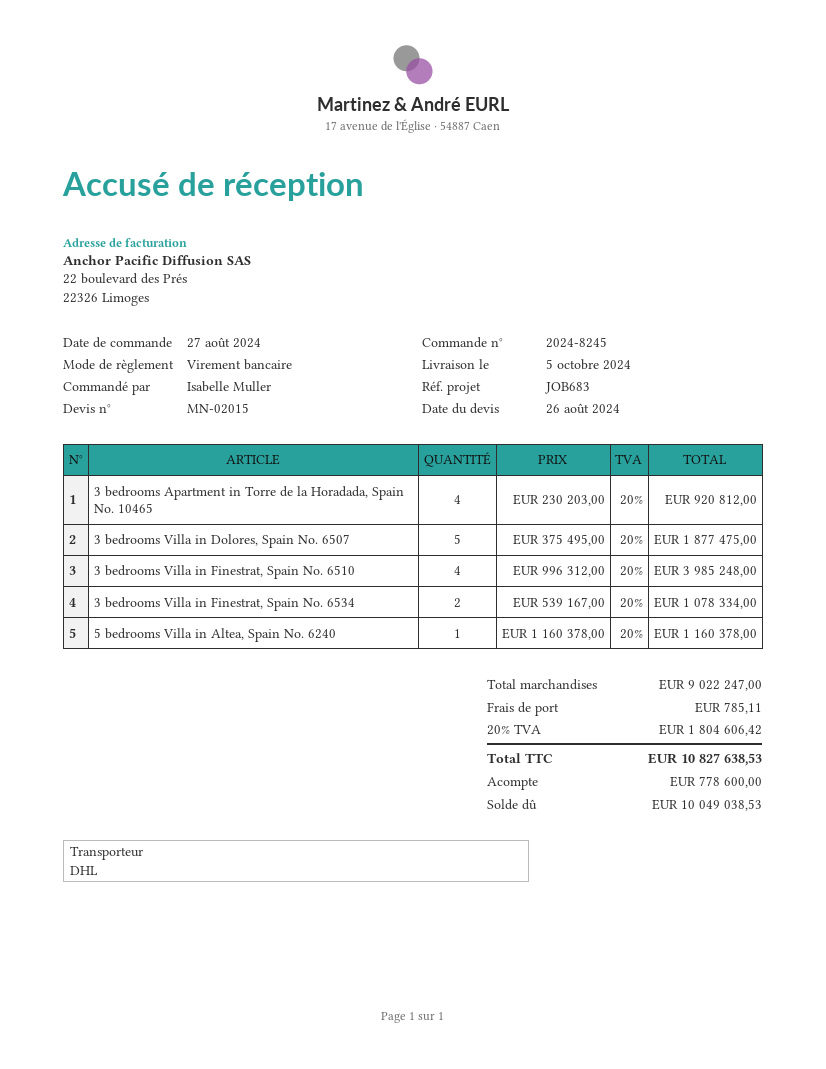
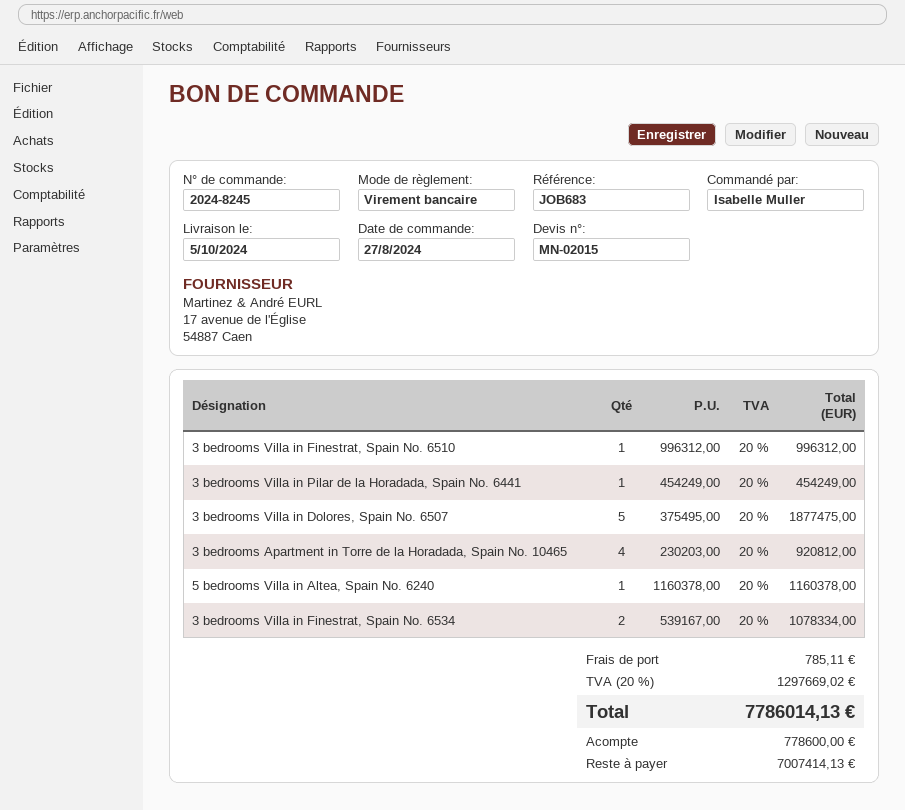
3 bedrooms Villa in Finestrat, Spain No. 6510: 4 x 996312.00 = 3985248.00 -> 1 x 996312.00 = 996312.00
3 bedrooms Villa in Pilar de la Horadada, Spain No. 6441: none -> 1 x 454249.00 = 454249.00
tax: 20% = 1804606.42 -> 20% = 1297669.02
total: 10827638.53 -> 7786014.13
balance: 10049038.53 -> 7007414.13

